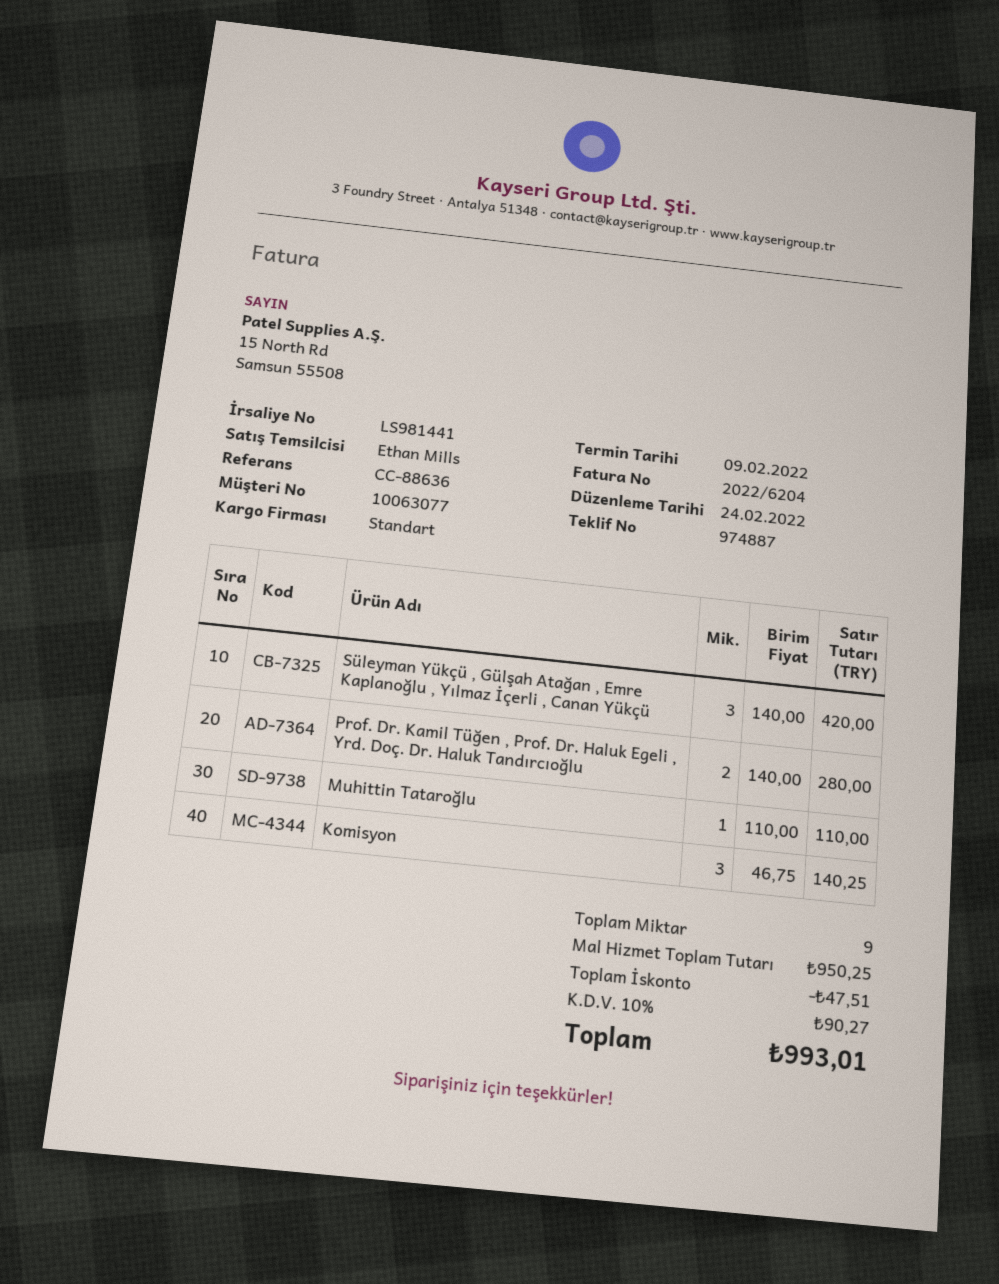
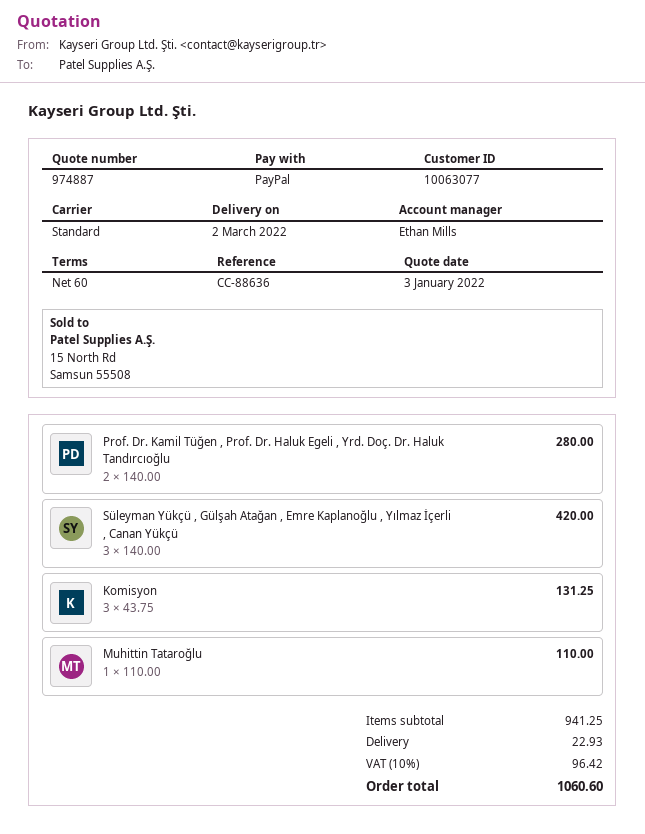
delivery date: 2022-02-09 -> 2022-03-02
Komisyon: 3 x 46.75 = 140.25 -> 3 x 43.75 = 131.25
subtotal: 950.25 -> 941.25
discount: 47.51 -> none
shipping: none -> 22.93
tax: 10% = 90.27 -> 10% = 96.42
total: 993.01 -> 1060.60

